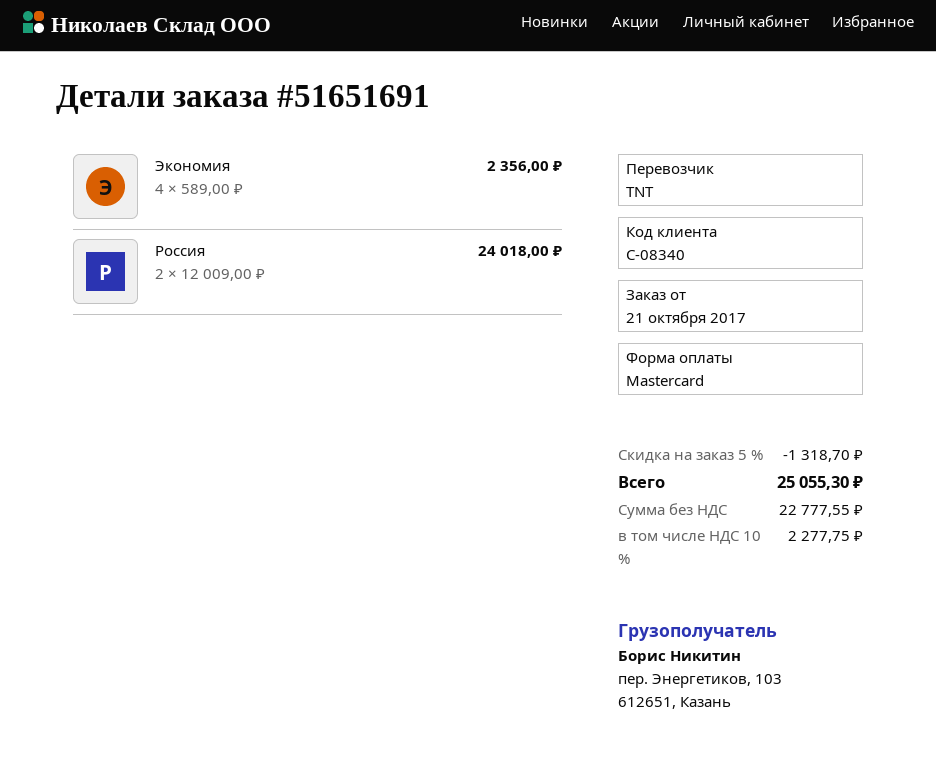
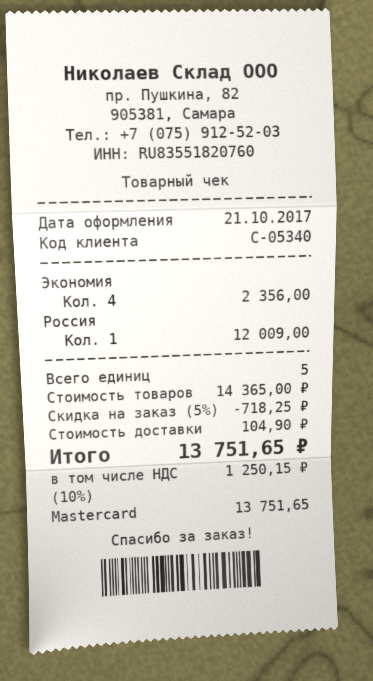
customer number: C-08340 -> C-05340
Россия: 2 for 24018.00 -> 1 for 12009.00
discount: 5% = 1318.70 -> 5% = 718.25
shipping: none -> 104.90
tax: 10% = 2277.75 -> 10% = 1250.15
total: 25055.30 -> 13751.65

